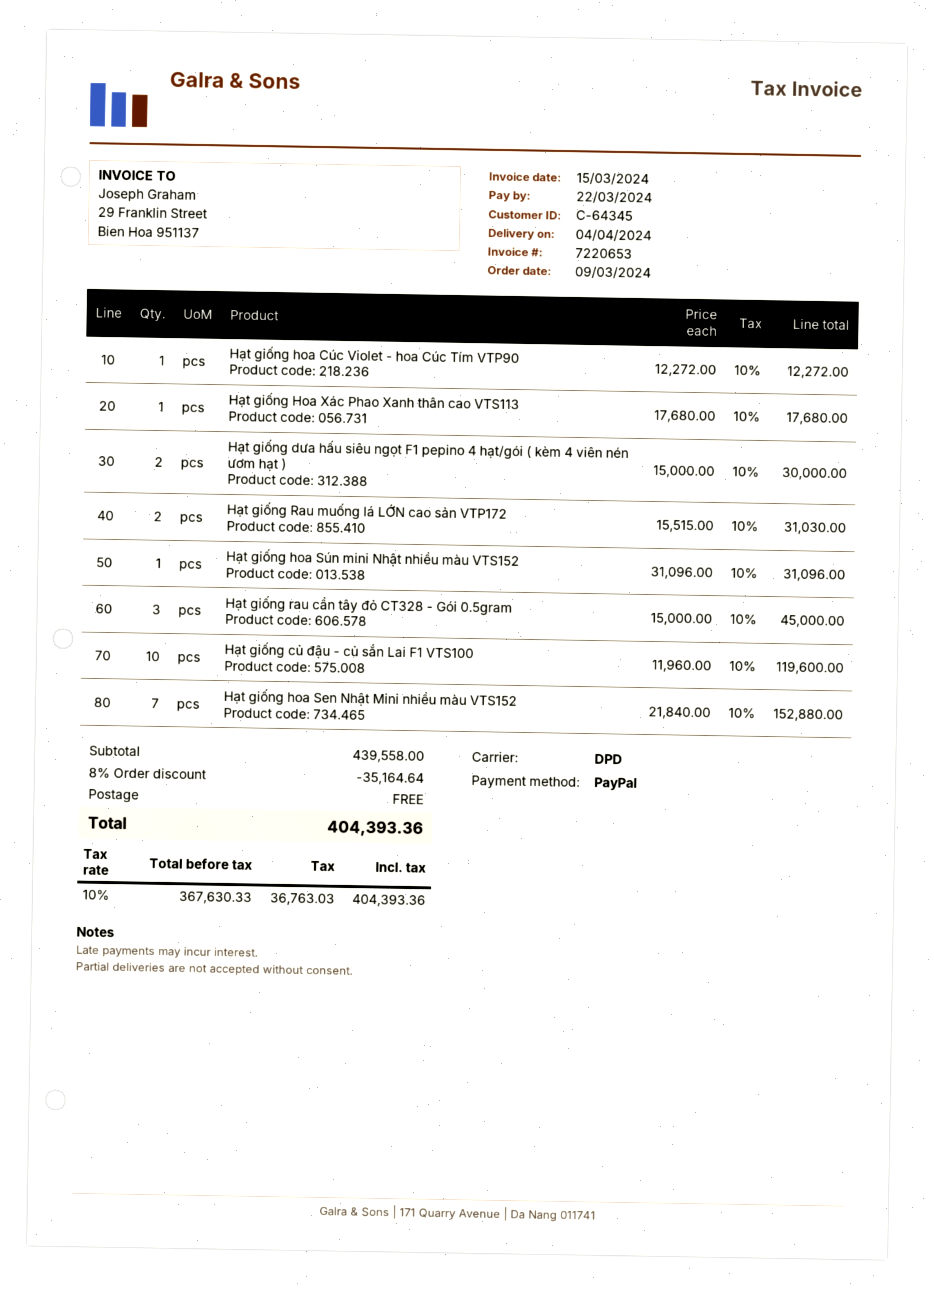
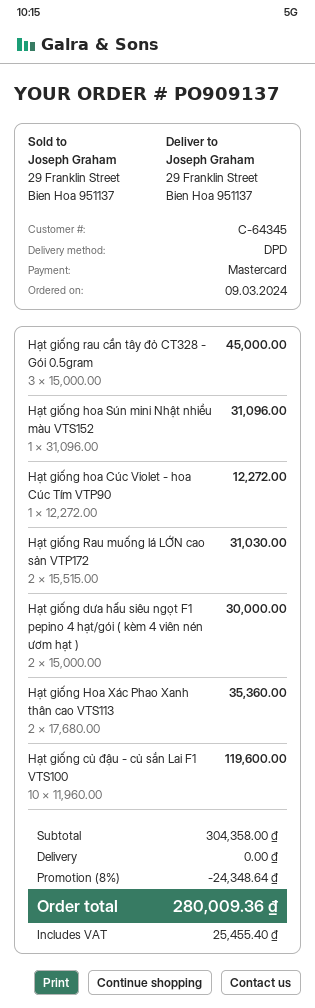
payment method: PayPal -> Mastercard
Hạt giống Hoa Xác Phao Xanh thân cao VTS113: 1 x 17680.00 = 17680.00 -> 2 x 17680.00 = 35360.00
Hạt giống hoa Sen Nhật Mini nhiều màu VTS152: 7 x 21840.00 = 152880.00 -> none
subtotal: 439558.00 -> 304358.00
discount: 8% = 35164.64 -> 8% = 24348.64
tax: 36763.03 -> 25455.40
total: 404393.36 -> 280009.36

